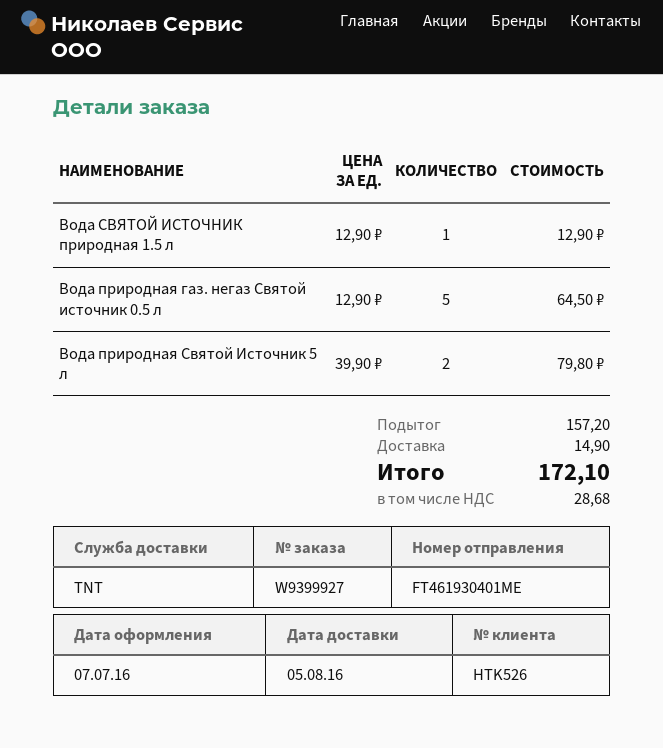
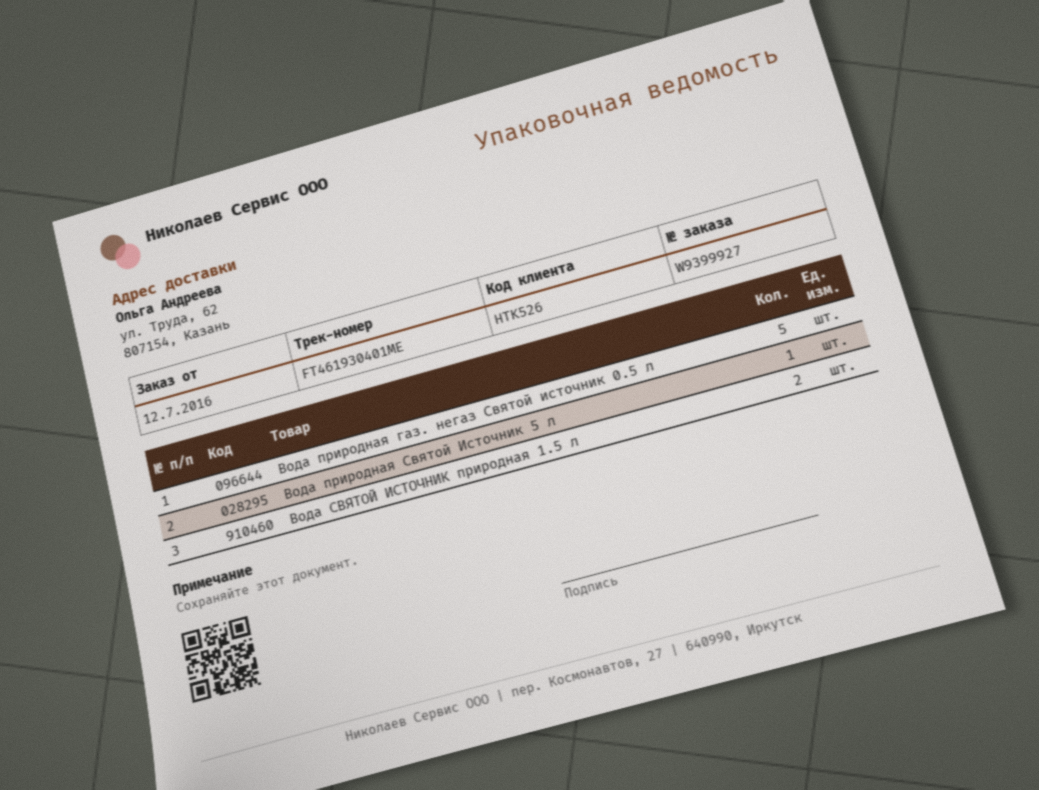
order date: 2016-07-07 -> 2016-07-12
Вода СВЯТОЙ ИСТОЧНИК природная 1.5 л: 1 -> 2
Вода природная Святой Источник 5 л: 2 -> 1

